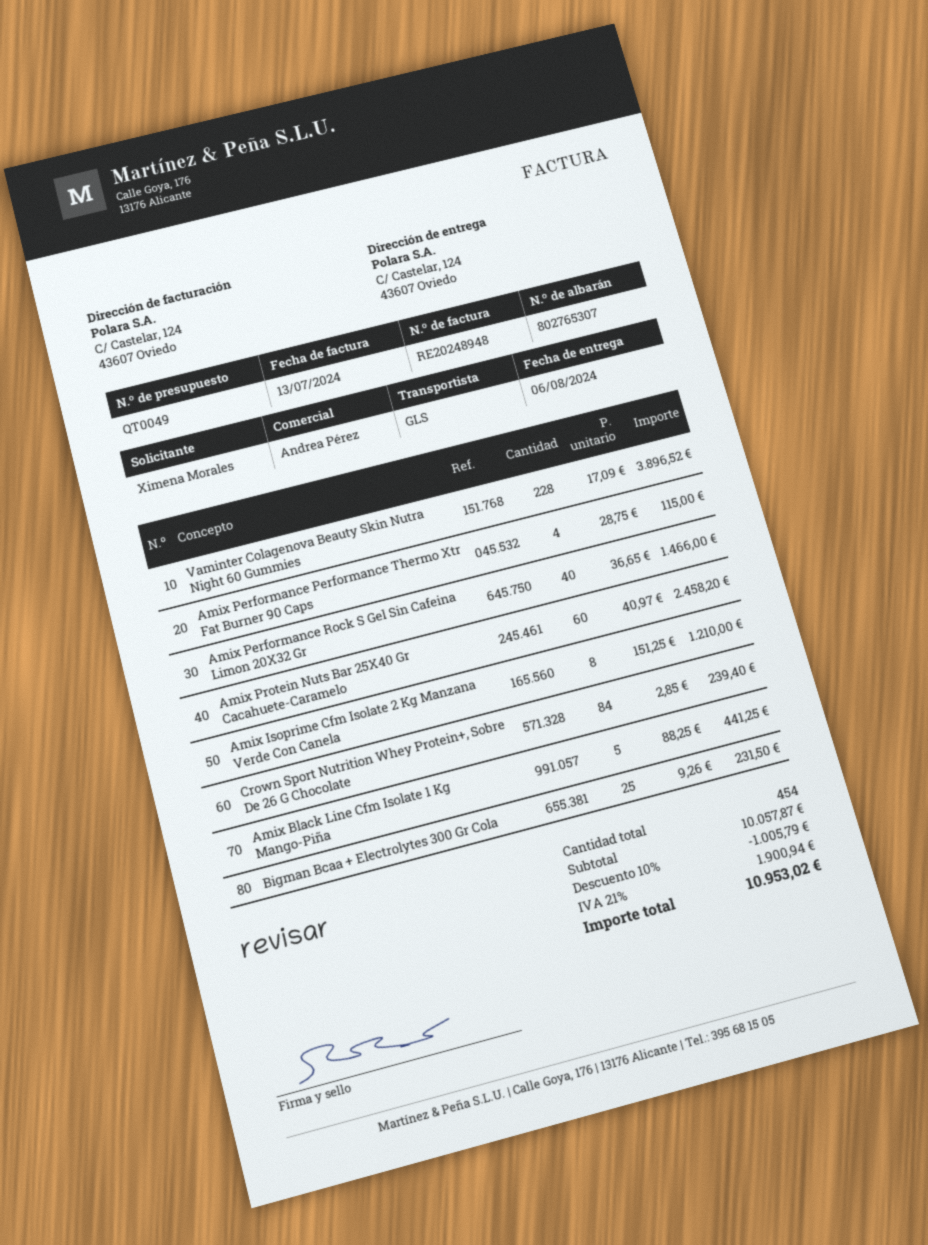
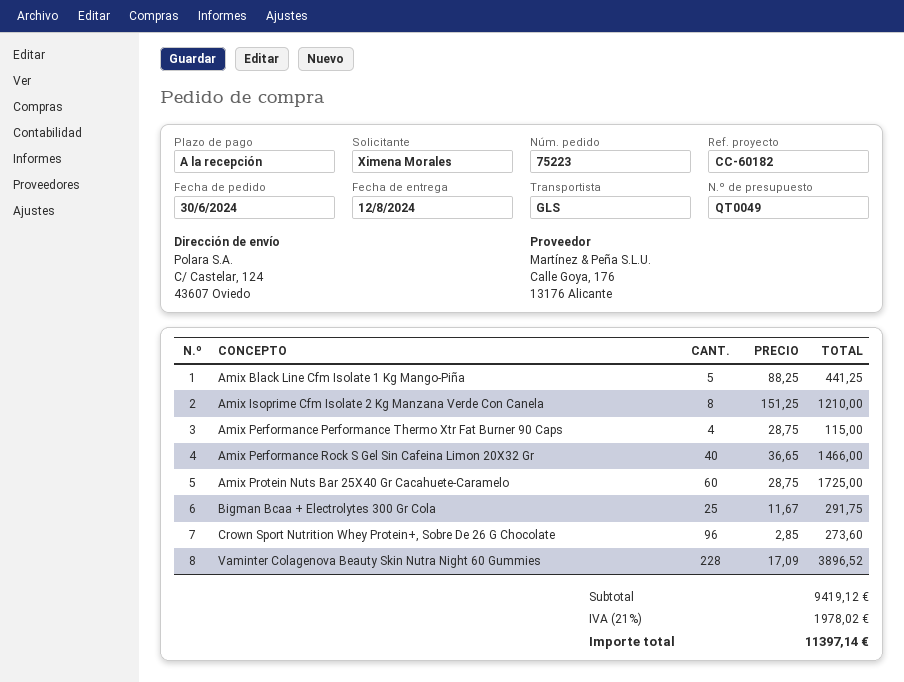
delivery date: 2024-08-06 -> 2024-08-12
Amix Protein Nuts Bar 25X40 Gr Cacahuete-Caramelo: 60 x 40.97 = 2458.20 -> 60 x 28.75 = 1725.00
Crown Sport Nutrition Whey Protein+, Sobre De 26 G Chocolate: 84 x 2.85 = 239.40 -> 96 x 2.85 = 273.60
Bigman Bcaa + Electrolytes 300 Gr Cola: 25 x 9.26 = 231.50 -> 25 x 11.67 = 291.75
subtotal: 10057.87 -> 9419.12
discount: 10% = 1005.79 -> none
tax: 21% = 1900.94 -> 21% = 1978.02
total: 10953.02 -> 11397.14

